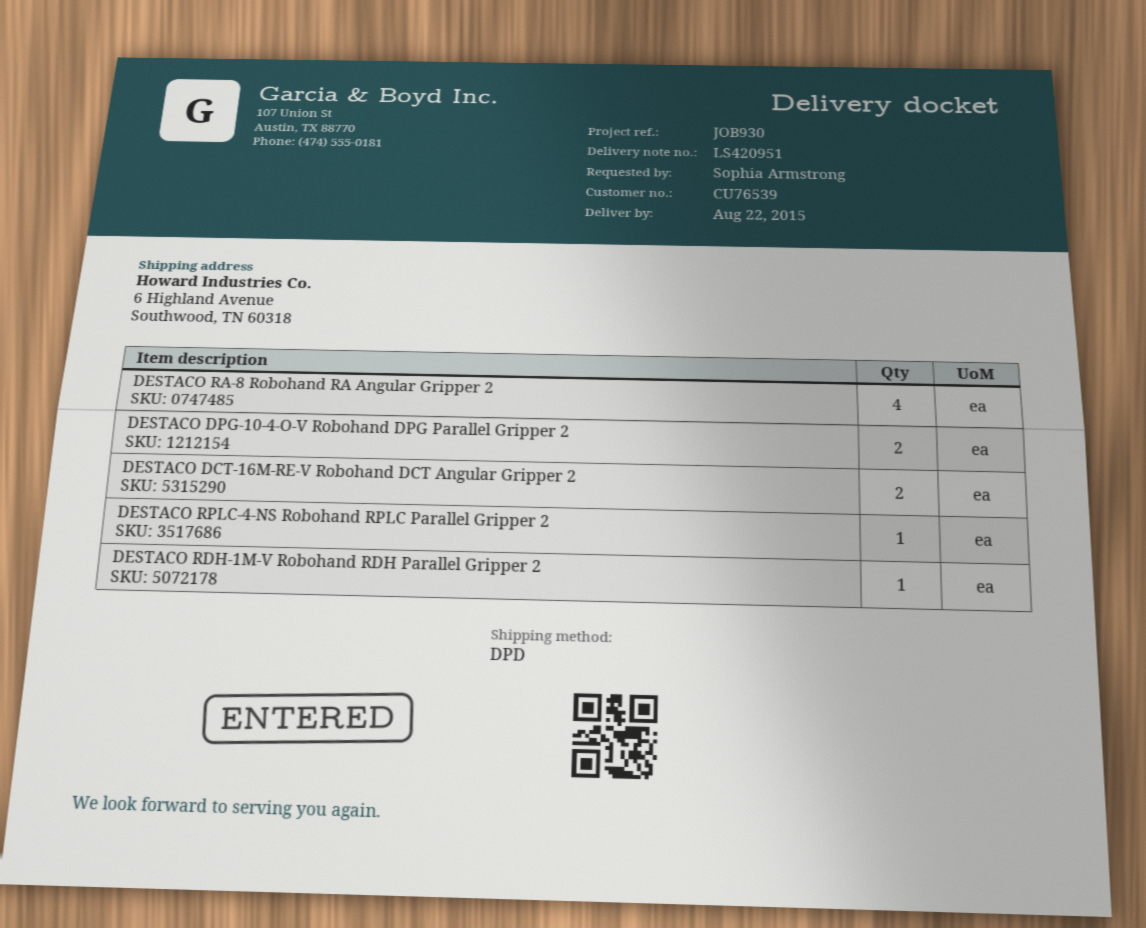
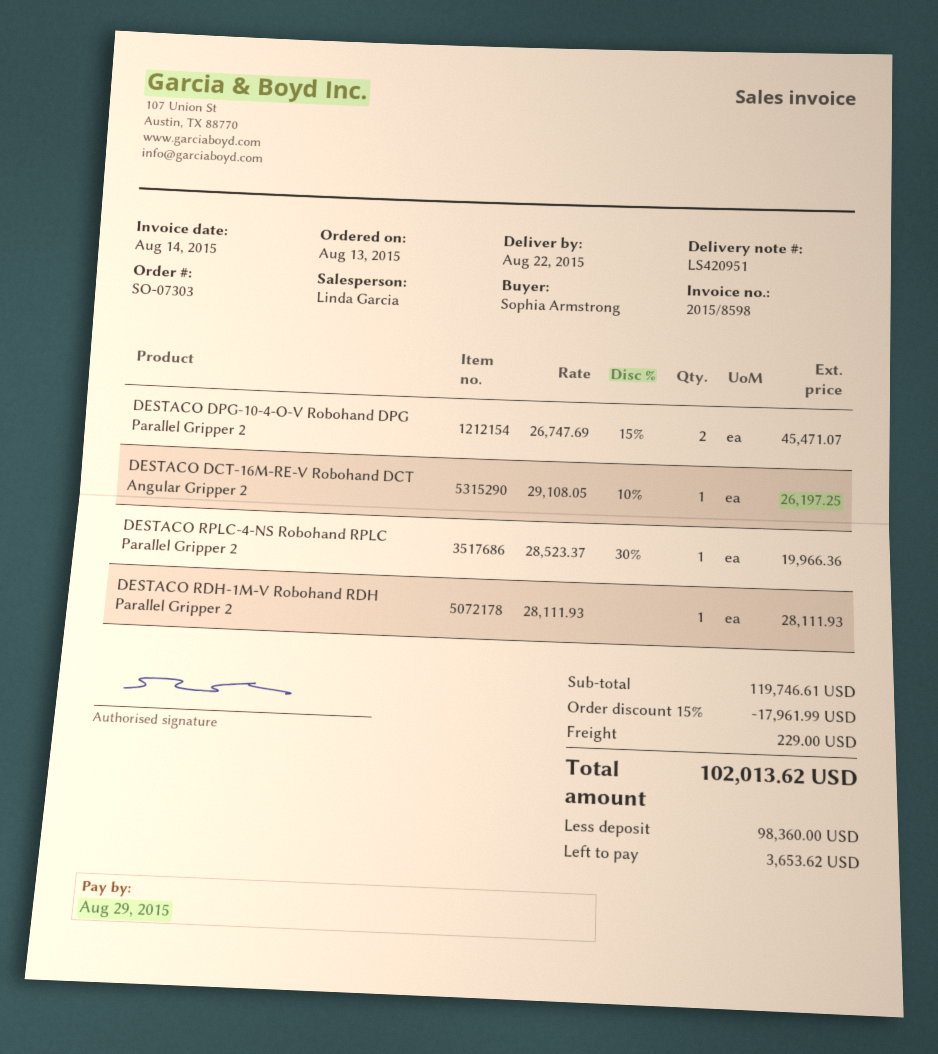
DESTACO RA-8 Robohand RA Angular Gripper 2: 4 -> none
DESTACO DCT-16M-RE-V Robohand DCT Angular Gripper 2: 2 -> 1

